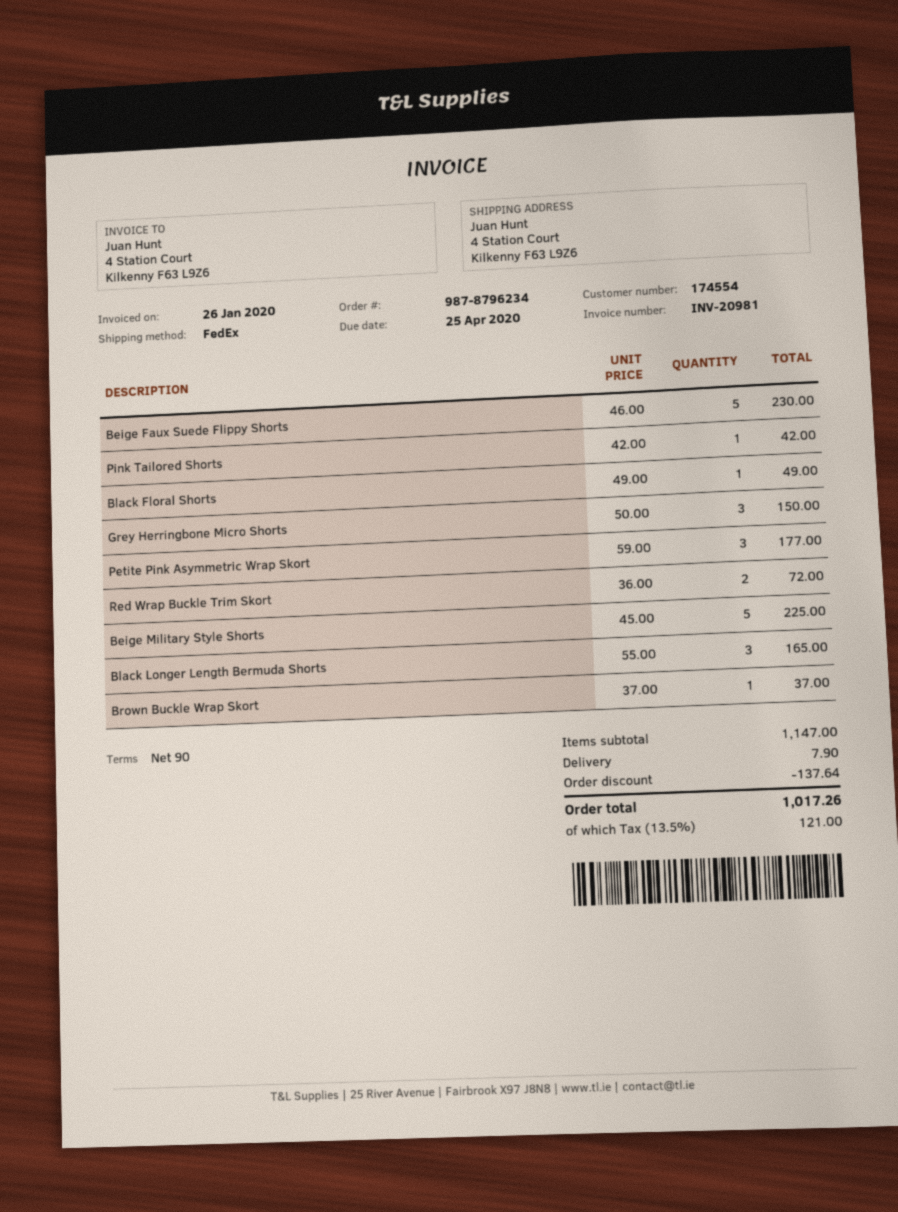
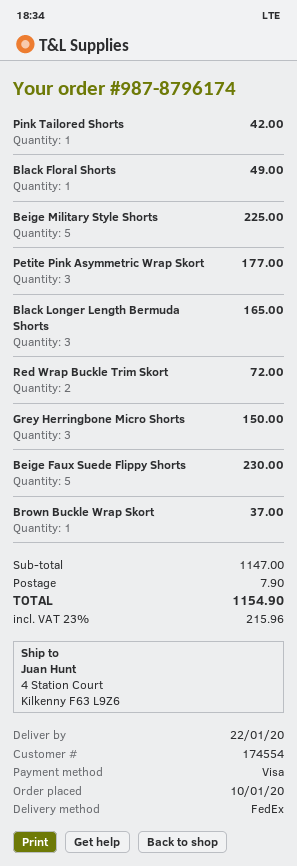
order number: 987-8796234 -> 987-8796174
discount: 137.64 -> none
tax: 13.5% = 121.00 -> 23% = 215.96
total: 1017.26 -> 1154.90

